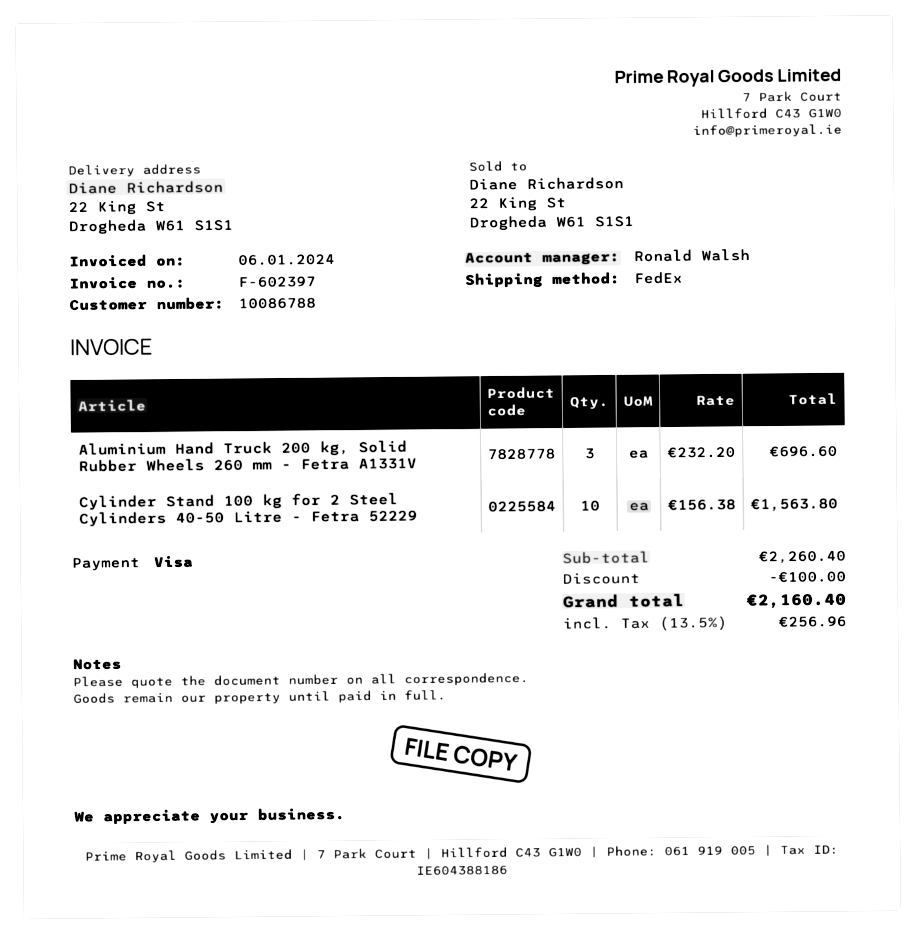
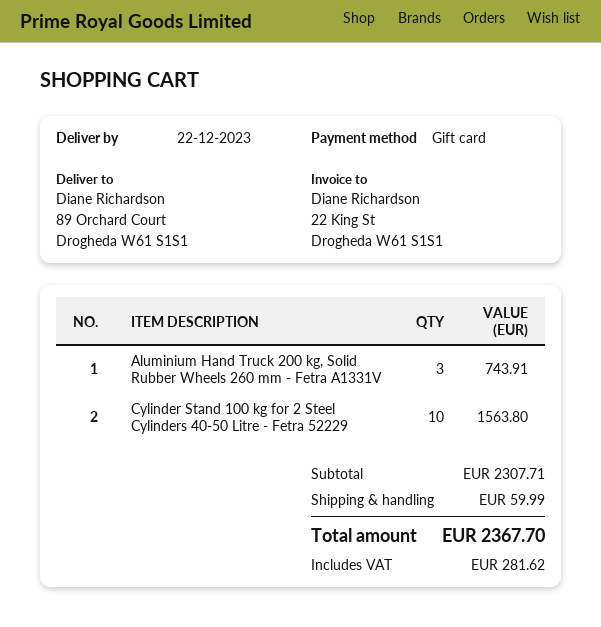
payment method: Visa -> gift card
ship to: 22 King St, Drogheda W61 S1S1 -> 89 Orchard Court, Drogheda W61 S1S1
Aluminium Hand Truck 200 kg, Solid Rubber Wheels 260 mm - Fetra A1331V: 3 for 696.60 -> 3 for 743.91
subtotal: 2260.40 -> 2307.71
discount: 100.00 -> none
shipping: none -> 59.99
tax: 256.96 -> 281.62
total: 2160.40 -> 2367.70

